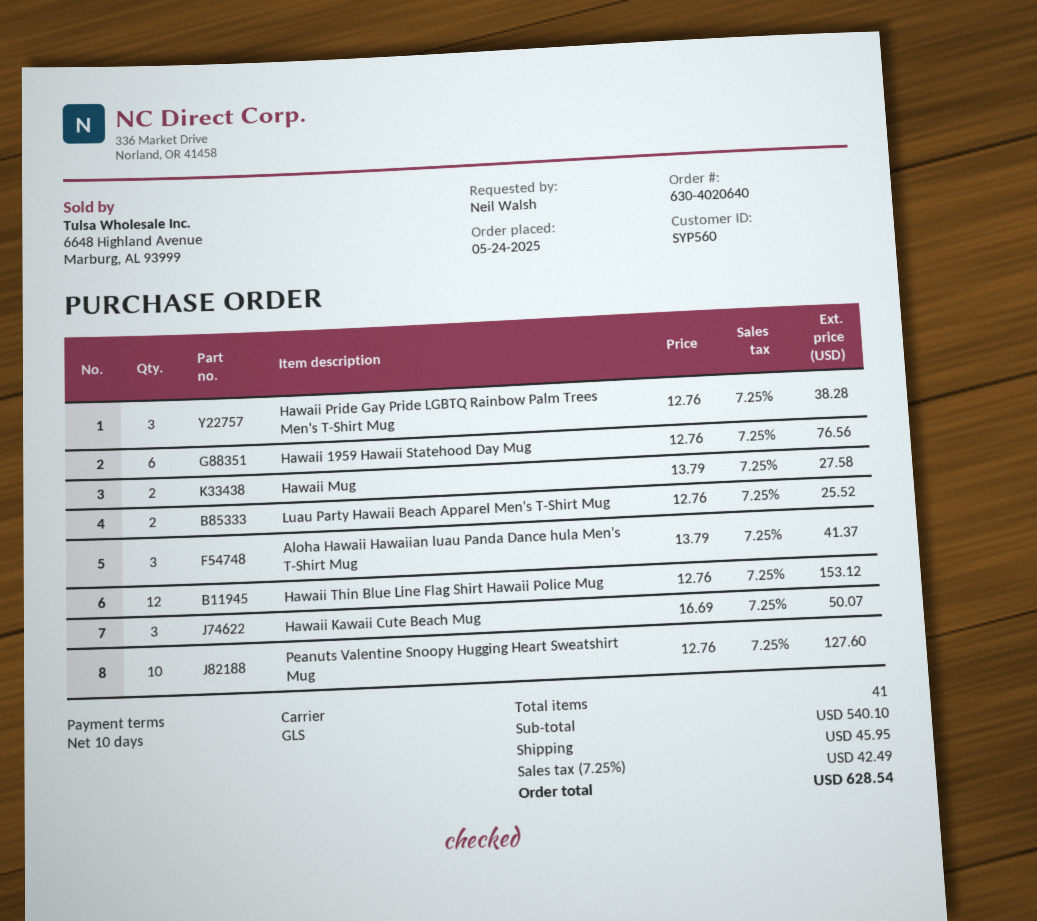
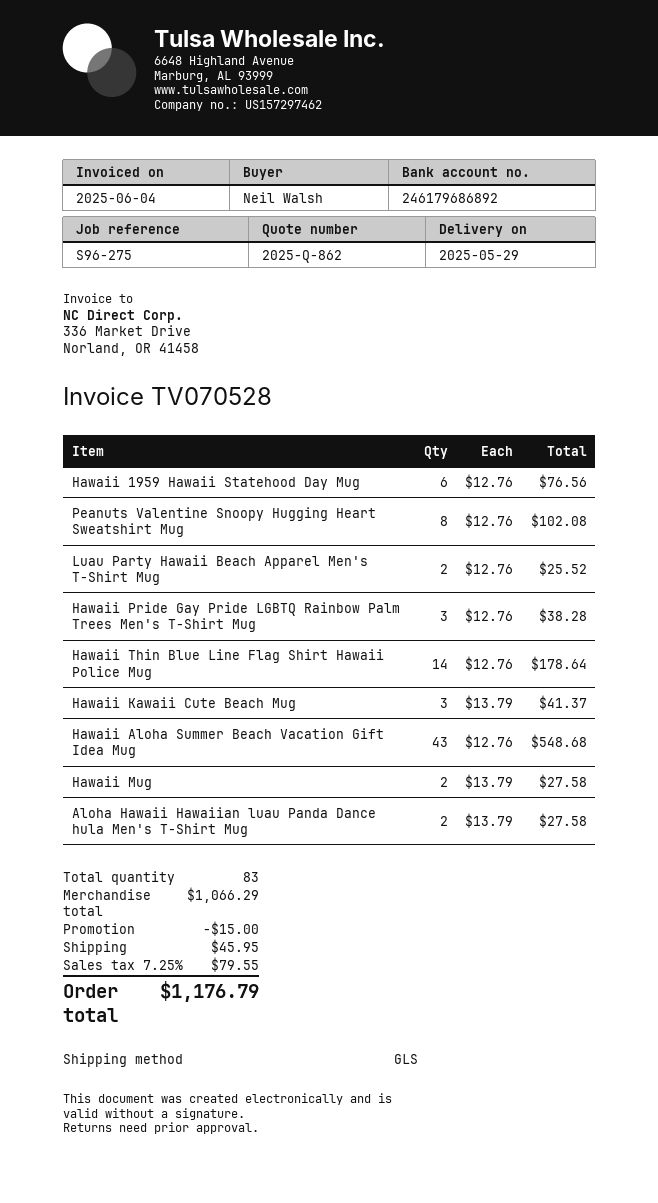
Aloha Hawaii Hawaiian luau Panda Dance hula Men's T-Shirt Mug: 3 x 13.79 = 41.37 -> 2 x 13.79 = 27.58
Hawaii Thin Blue Line Flag Shirt Hawaii Police Mug: 12 x 12.76 = 153.12 -> 14 x 12.76 = 178.64
Hawaii Kawaii Cute Beach Mug: 3 x 16.69 = 50.07 -> 3 x 13.79 = 41.37
Peanuts Valentine Snoopy Hugging Heart Sweatshirt Mug: 10 x 12.76 = 127.60 -> 8 x 12.76 = 102.08
Hawaii Aloha Summer Beach Vacation Gift Idea Mug: none -> 43 x 12.76 = 548.68
total quantity: 41 -> 83
subtotal: 540.10 -> 1066.29
discount: none -> 15.00
tax: 7.25% = 42.49 -> 7.25% = 79.55
total: 628.54 -> 1176.79

